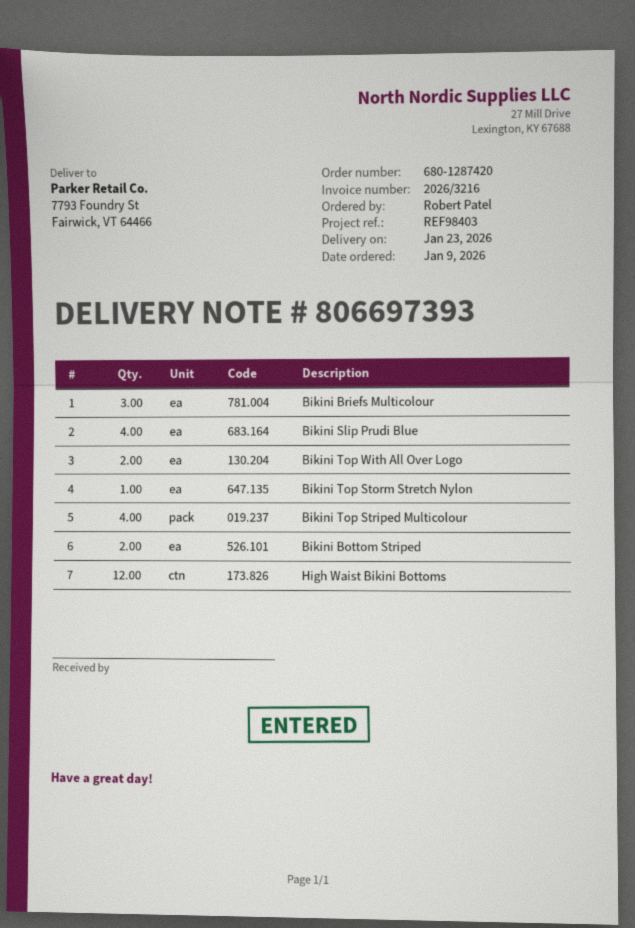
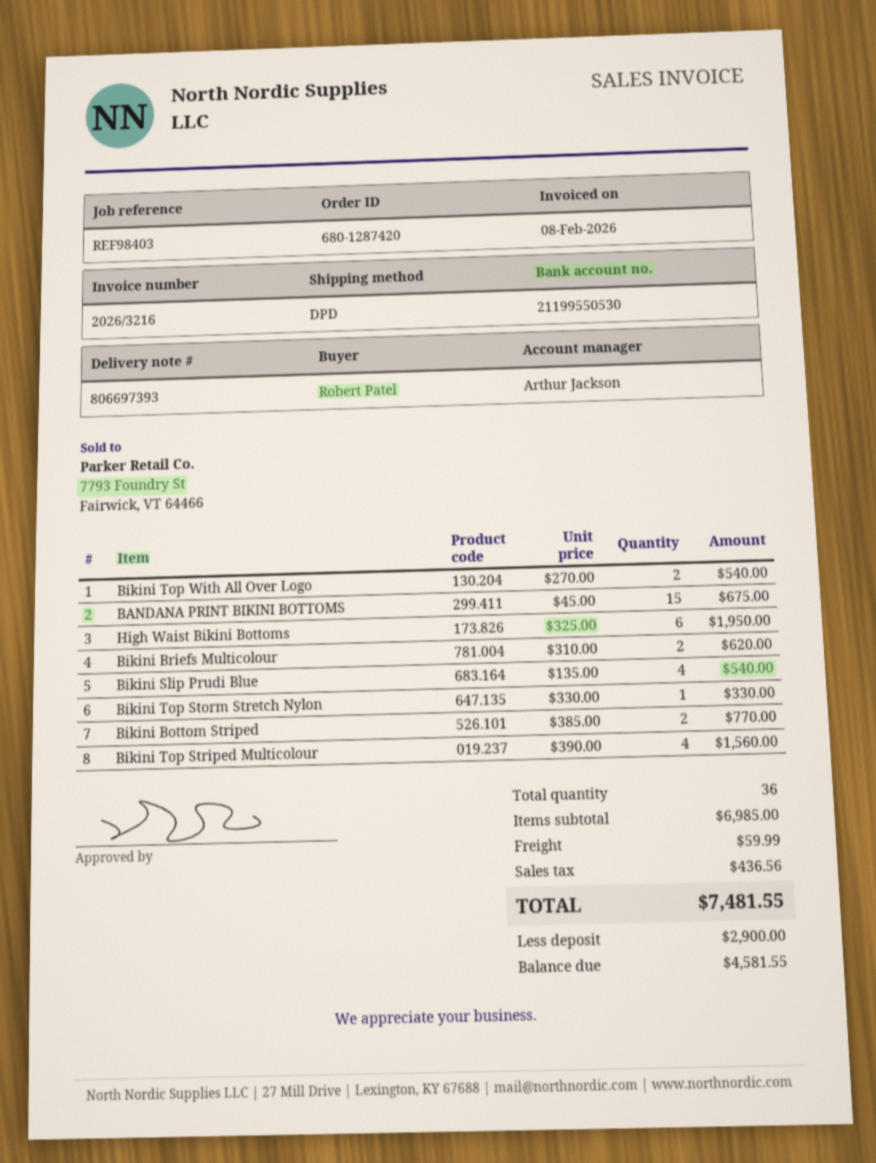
Bikini Briefs Multicolour: 3 -> 2
High Waist Bikini Bottoms: 12 -> 6
BANDANA PRINT BIKINI BOTTOMS: none -> 15

